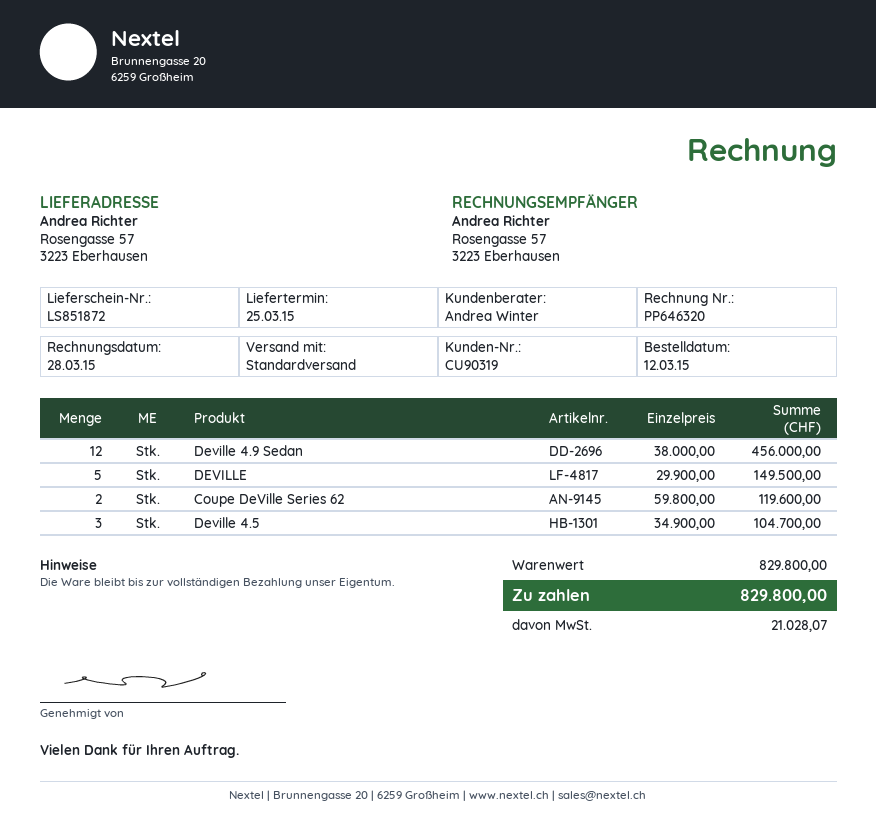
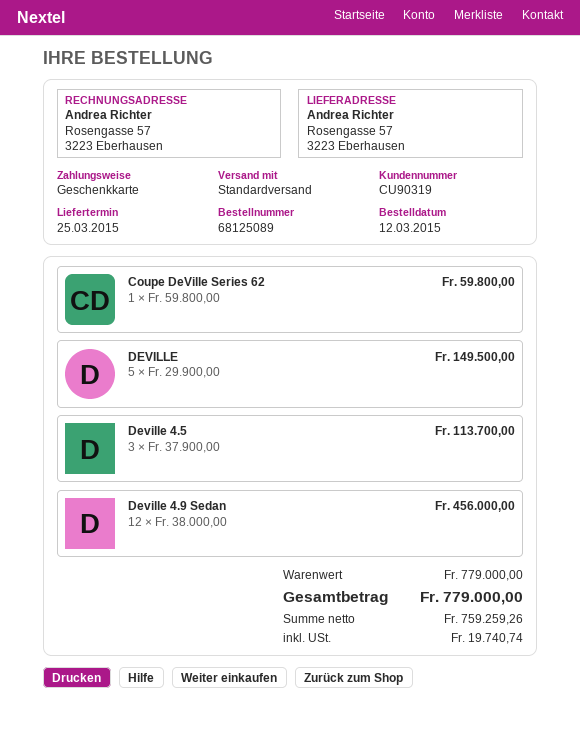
Coupe DeVille Series 62: 2 x 59800.00 = 119600.00 -> 1 x 59800.00 = 59800.00
Deville 4.5: 3 x 34900.00 = 104700.00 -> 3 x 37900.00 = 113700.00
subtotal: 829800.00 -> 779000.00
tax: 21028.07 -> 19740.74
total: 829800.00 -> 779000.00

